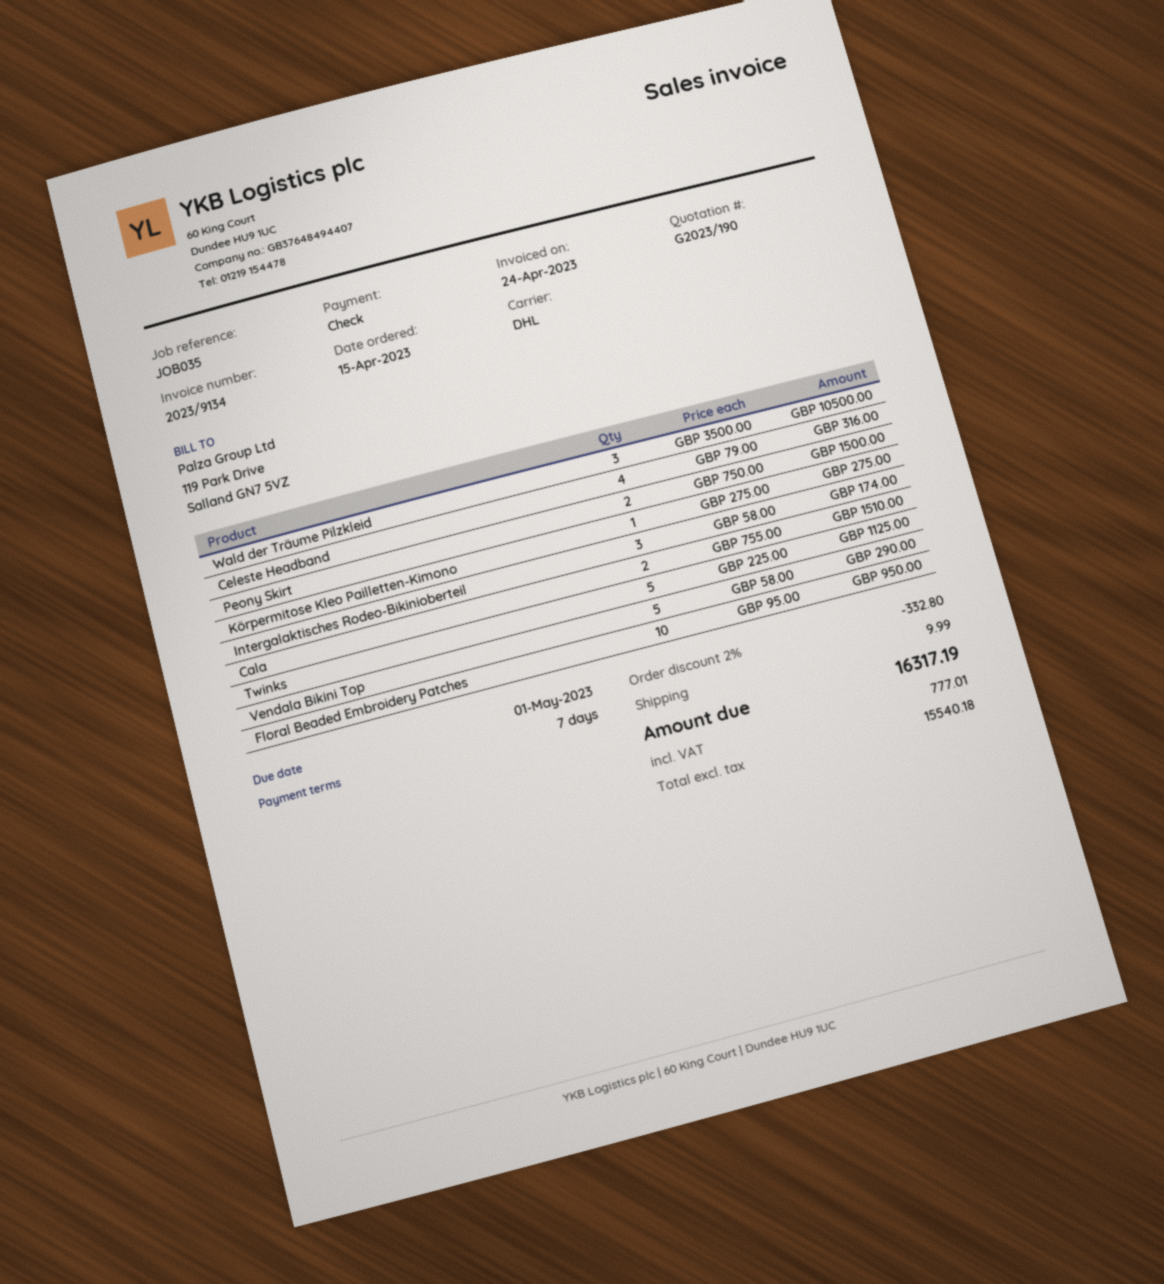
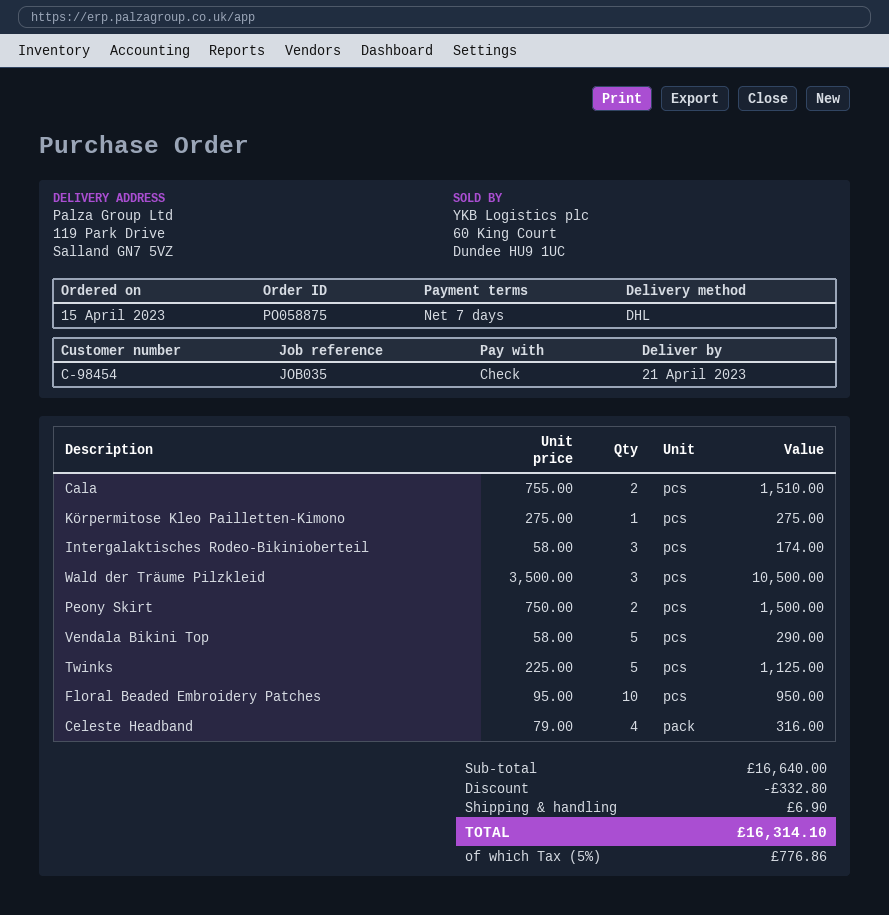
shipping: 9.99 -> 6.90
tax: 777.01 -> 776.86
total: 16317.19 -> 16314.10

